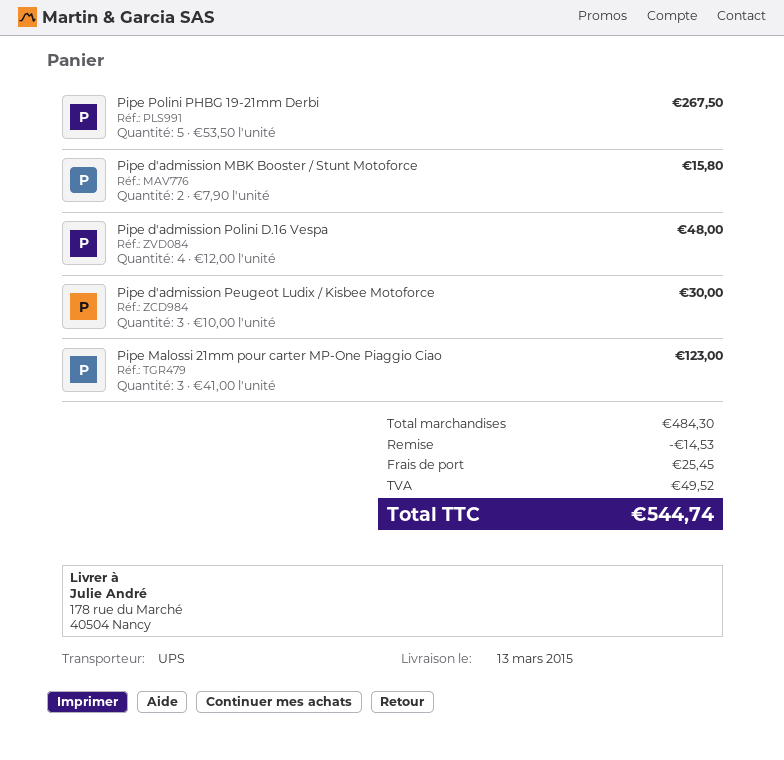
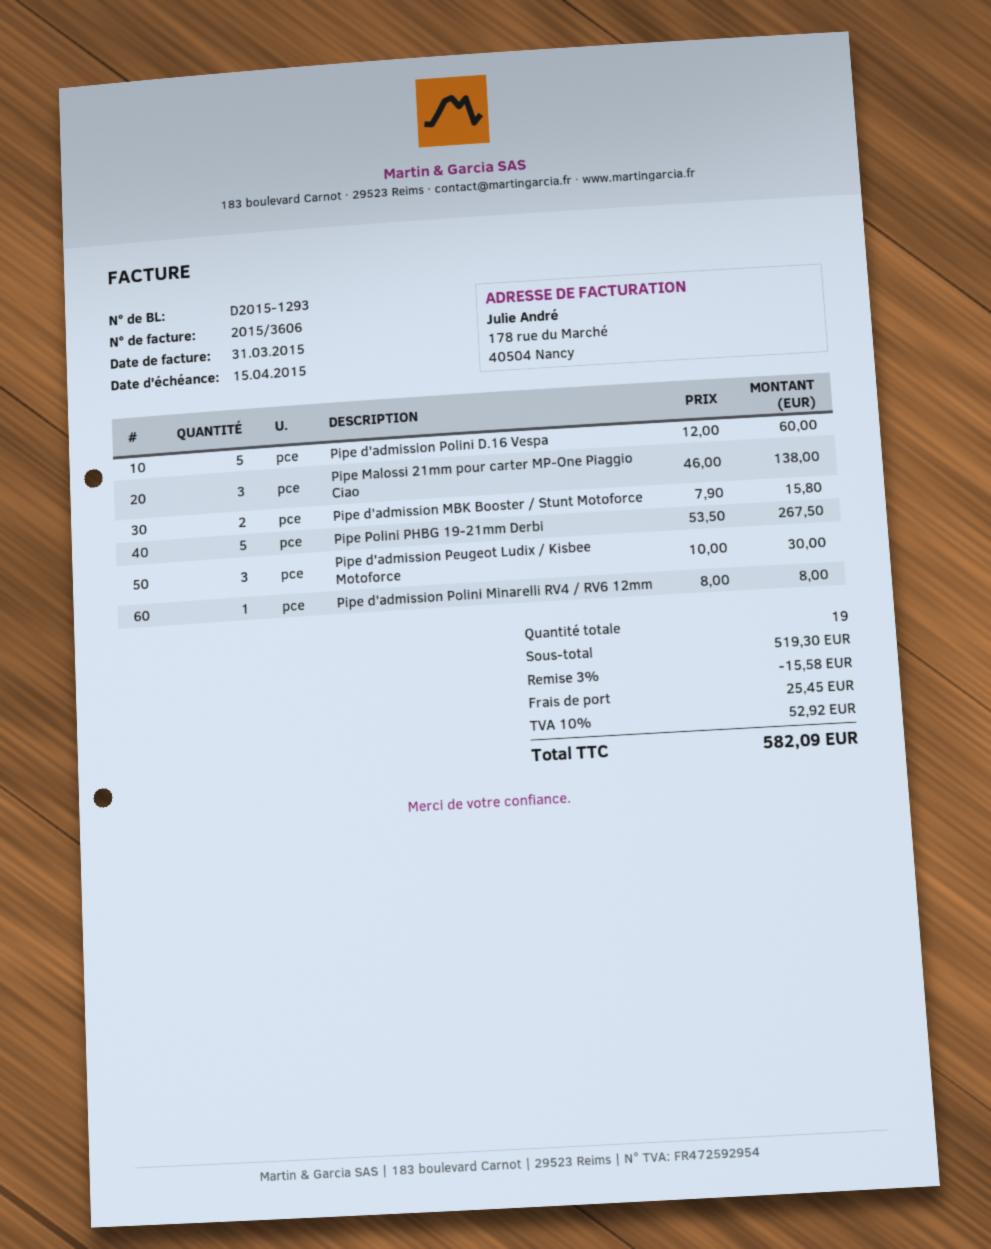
Pipe d'admission Polini D.16 Vespa: 4 x 12.00 = 48.00 -> 5 x 12.00 = 60.00
Pipe Malossi 21mm pour carter MP-One Piaggio Ciao: 3 x 41.00 = 123.00 -> 3 x 46.00 = 138.00
Pipe d'admission Polini Minarelli RV4 / RV6 12mm: none -> 1 x 8.00 = 8.00
subtotal: 484.30 -> 519.30
discount: 14.53 -> 15.58
tax: 49.52 -> 52.92
total: 544.74 -> 582.09

